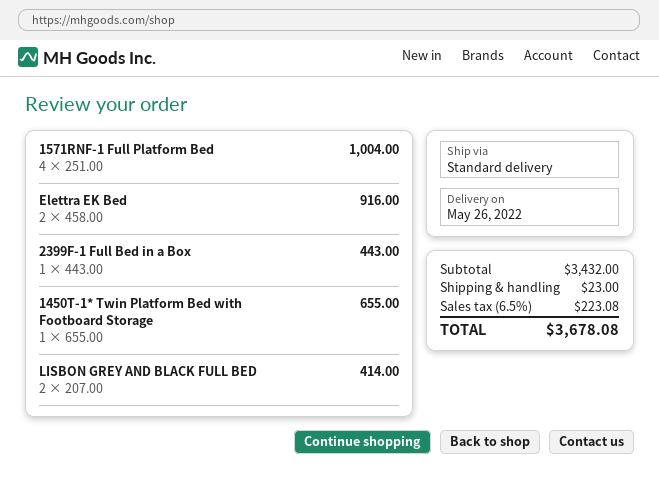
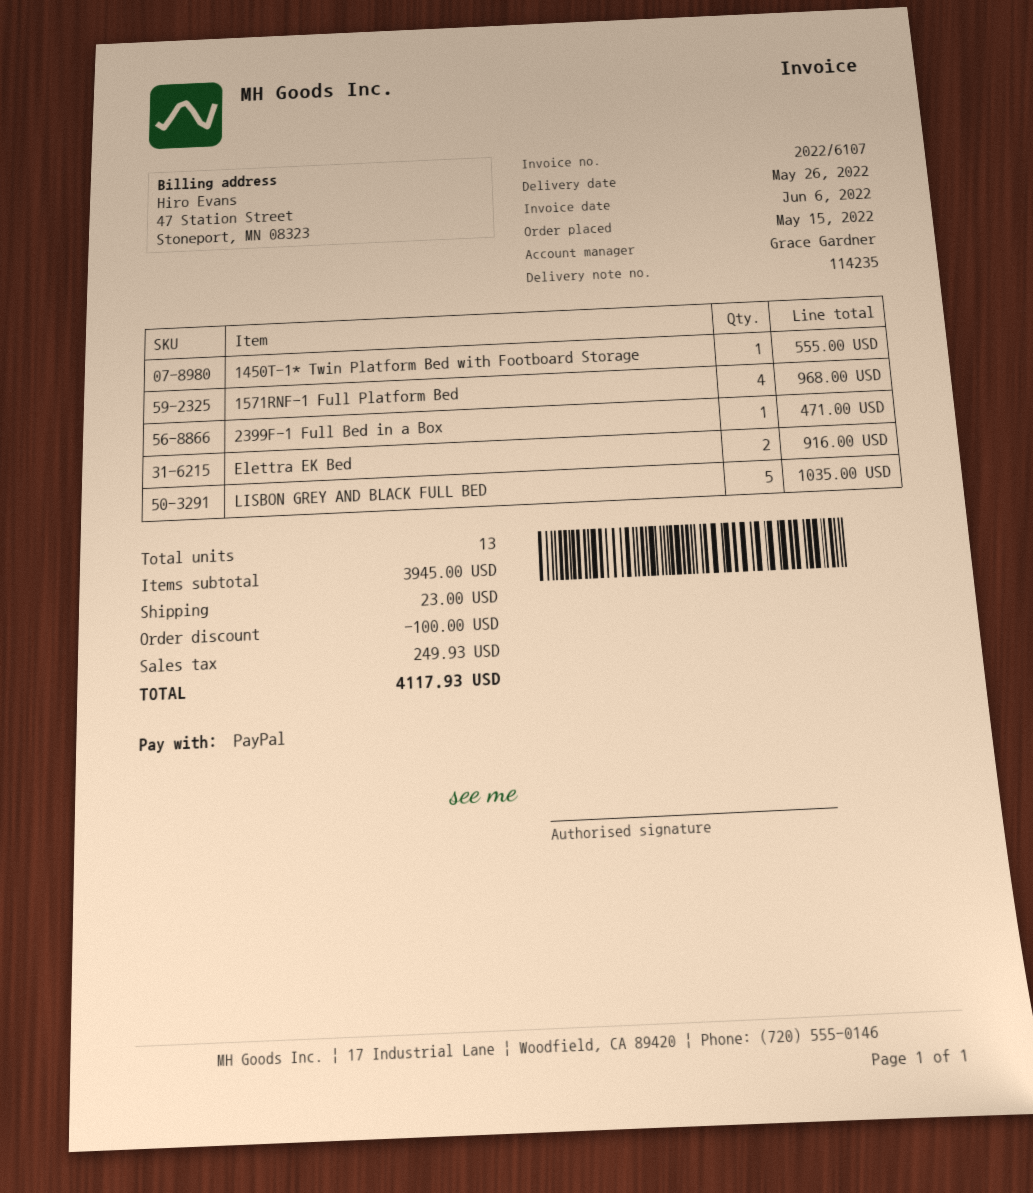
1571RNF-1 Full Platform Bed: 4 for 1004.00 -> 4 for 968.00
2399F-1 Full Bed in a Box: 1 for 443.00 -> 1 for 471.00
1450T-1* Twin Platform Bed with Footboard Storage: 1 for 655.00 -> 1 for 555.00
LISBON GREY AND BLACK FULL BED: 2 for 414.00 -> 5 for 1035.00
subtotal: 3432.00 -> 3945.00
discount: none -> 100.00
tax: 223.08 -> 249.93
total: 3678.08 -> 4117.93

